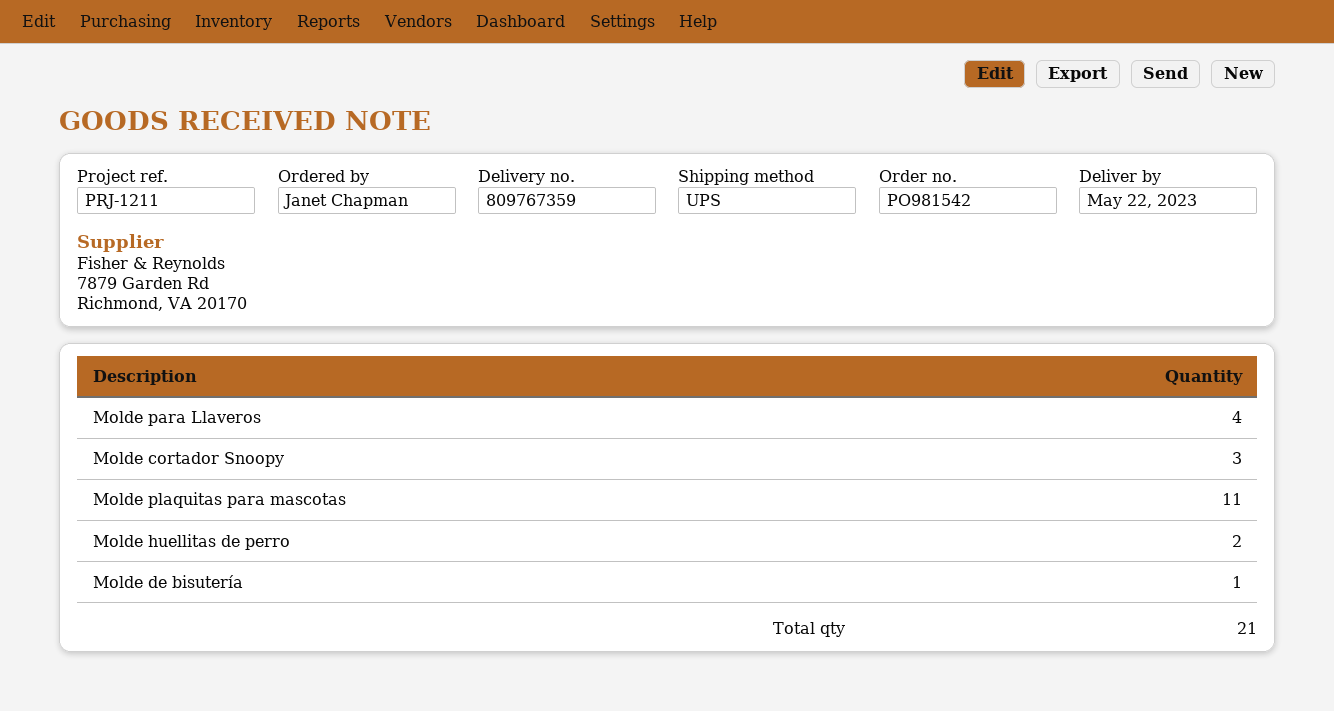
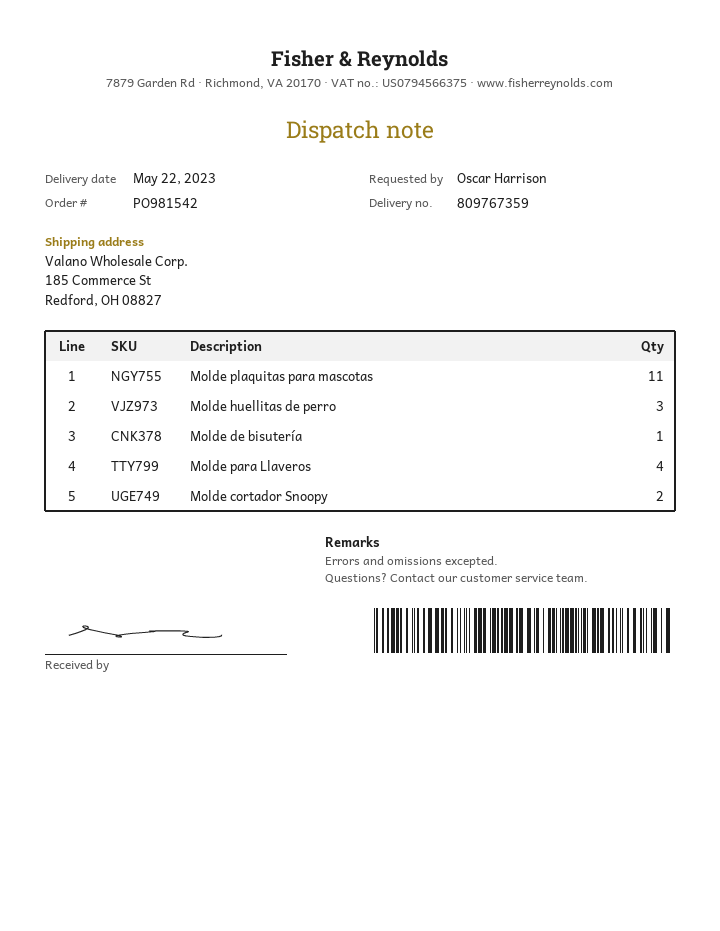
ordered by: Janet Chapman -> Oscar Harrison
Molde cortador Snoopy: 3 -> 2
Molde huellitas de perro: 2 -> 3

